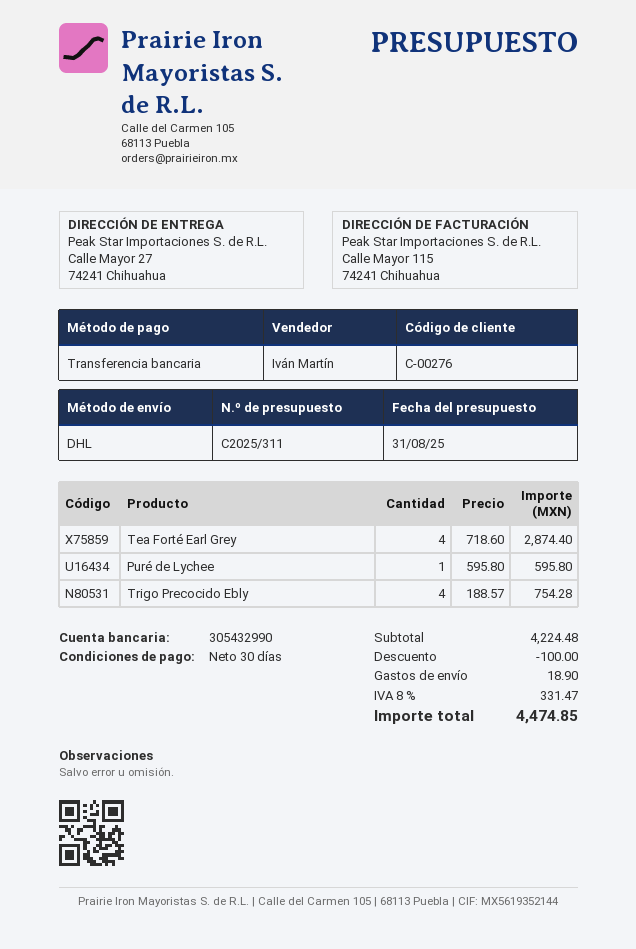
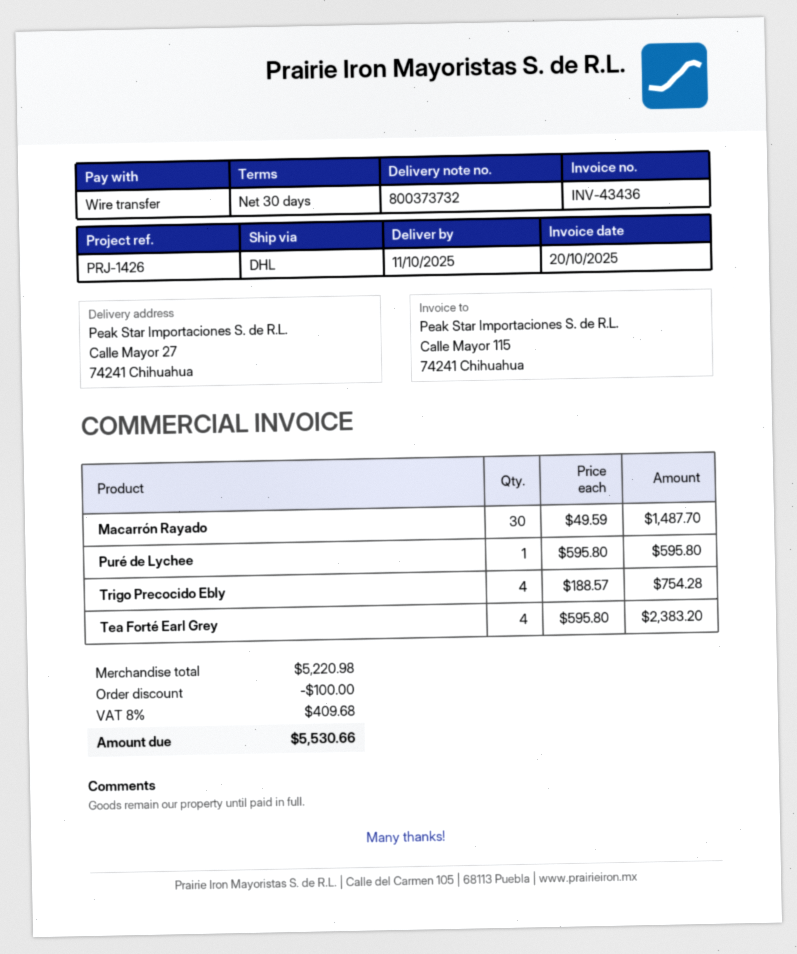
Tea Forté Earl Grey: 4 x 718.60 = 2874.40 -> 4 x 595.80 = 2383.20
Macarrón Rayado: none -> 30 x 49.59 = 1487.70
subtotal: 4224.48 -> 5220.98
shipping: 18.90 -> none
tax: 8% = 331.47 -> 8% = 409.68
total: 4474.85 -> 5530.66

